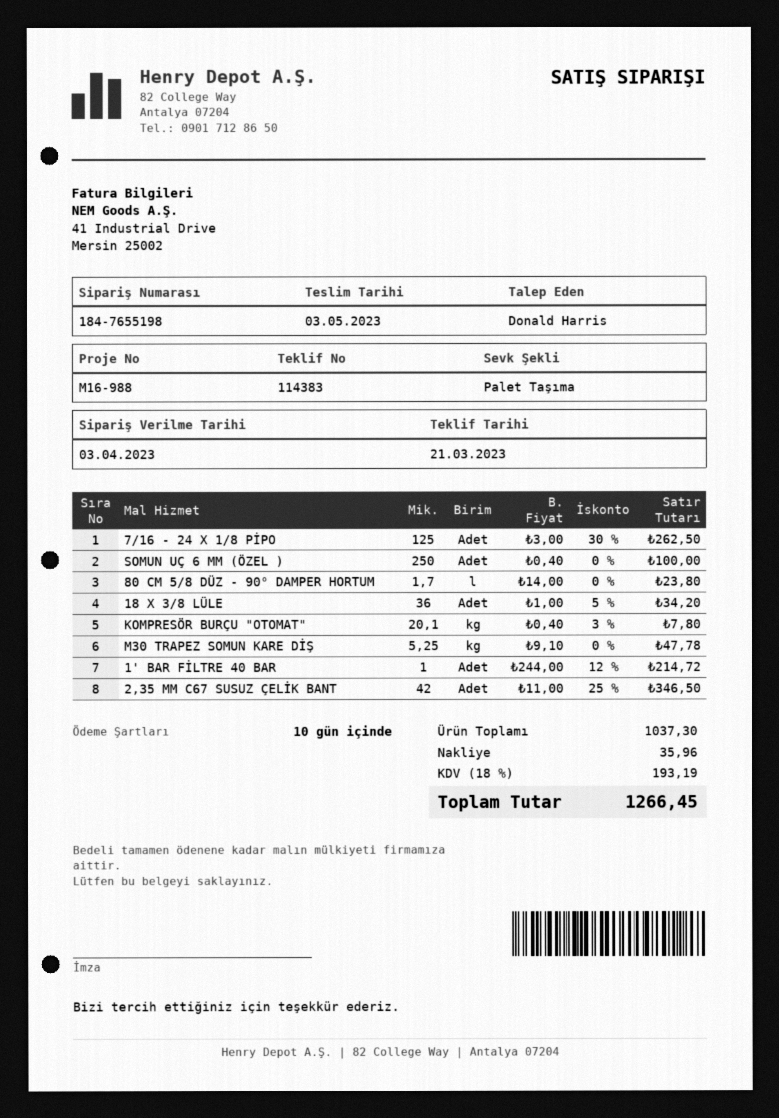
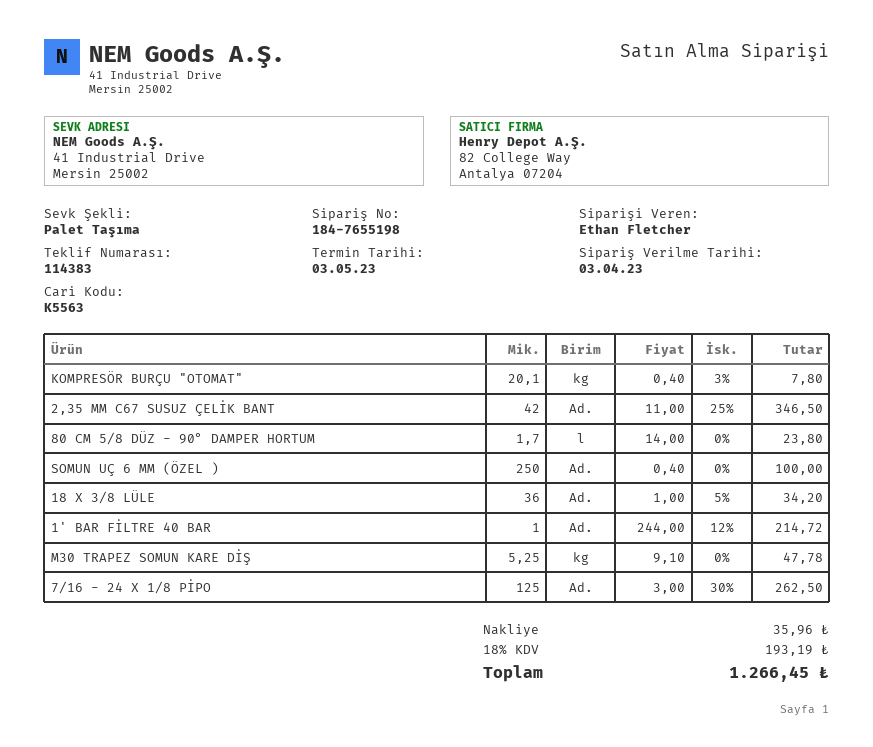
ordered by: Donald Harris -> Ethan Fletcher

